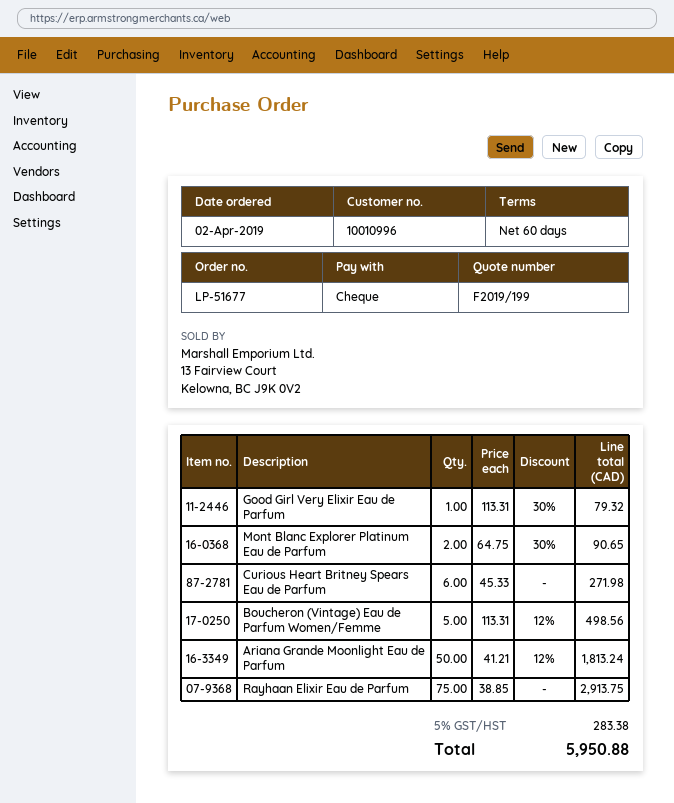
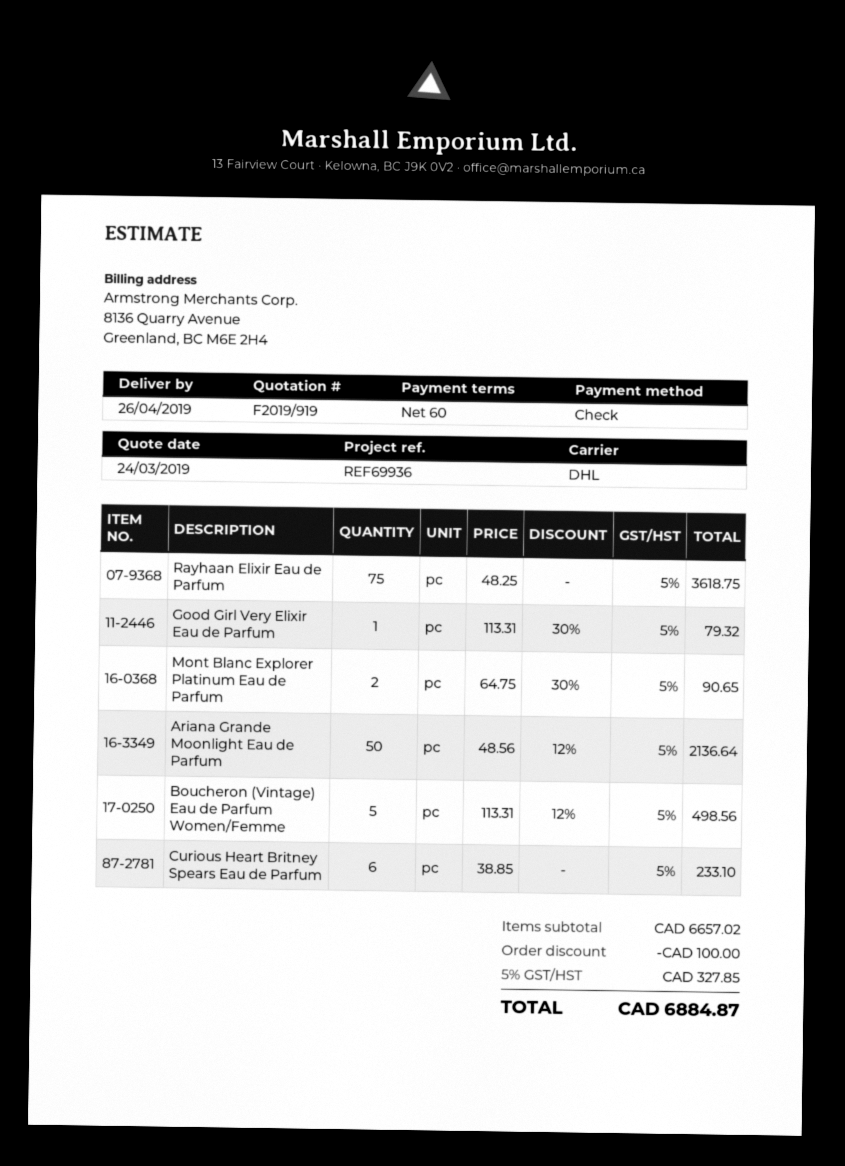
quote number: F2019/199 -> F2019/919
Curious Heart Britney Spears Eau de Parfum: 6 x 45.33 = 271.98 -> 6 x 38.85 = 233.10
Ariana Grande Moonlight Eau de Parfum: 50 x 41.21 - 12% = 1813.24 -> 50 x 48.56 - 12% = 2136.64
Rayhaan Elixir Eau de Parfum: 75 x 38.85 = 2913.75 -> 75 x 48.25 = 3618.75
discount: none -> 100.00
tax: 5% = 283.38 -> 5% = 327.85
total: 5950.88 -> 6884.87

